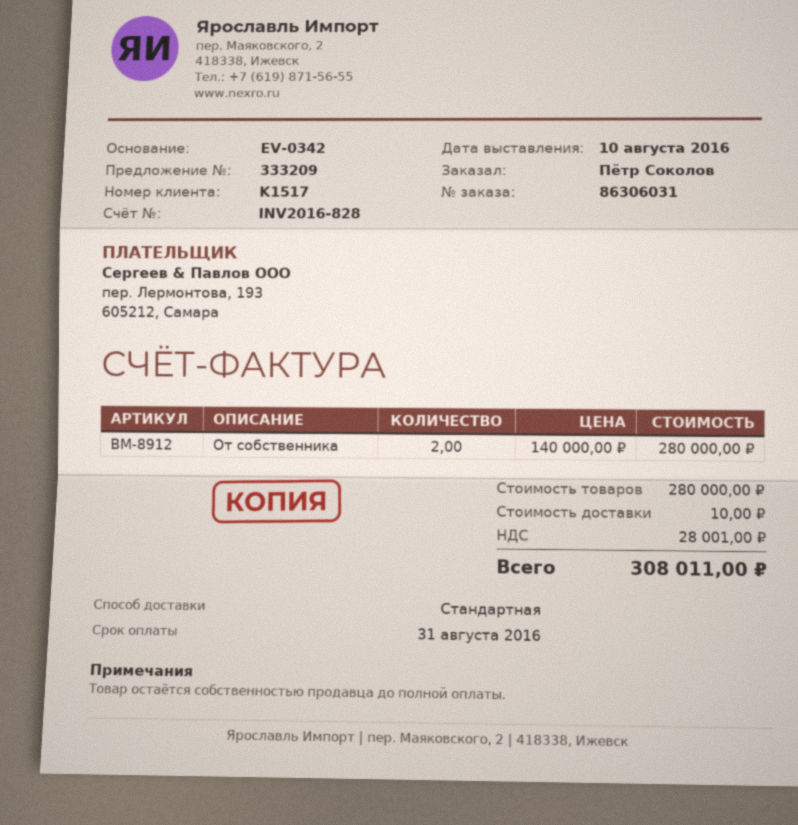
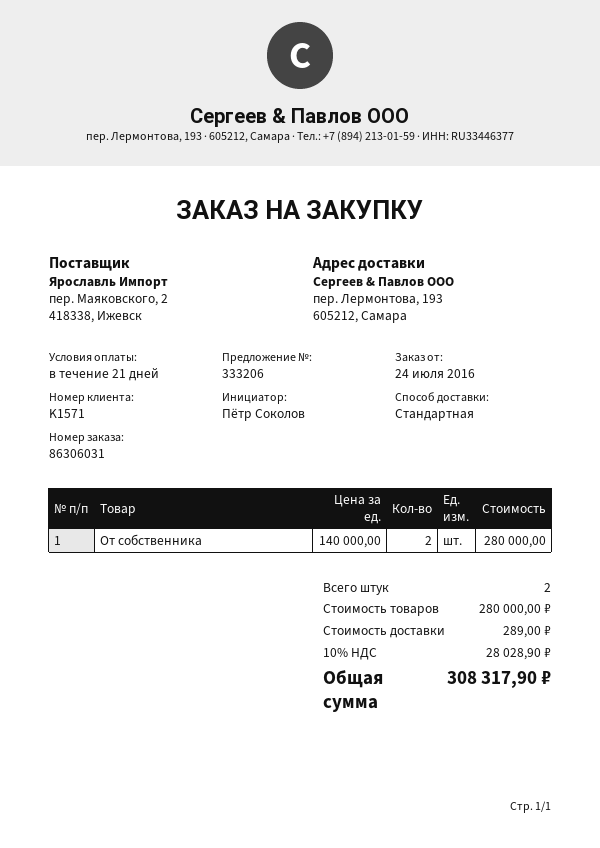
quote number: 333209 -> 333206
customer number: K1517 -> K1571
shipping: 10.00 -> 289.00
tax: 28001.00 -> 28028.90
total: 308011.00 -> 308317.90

